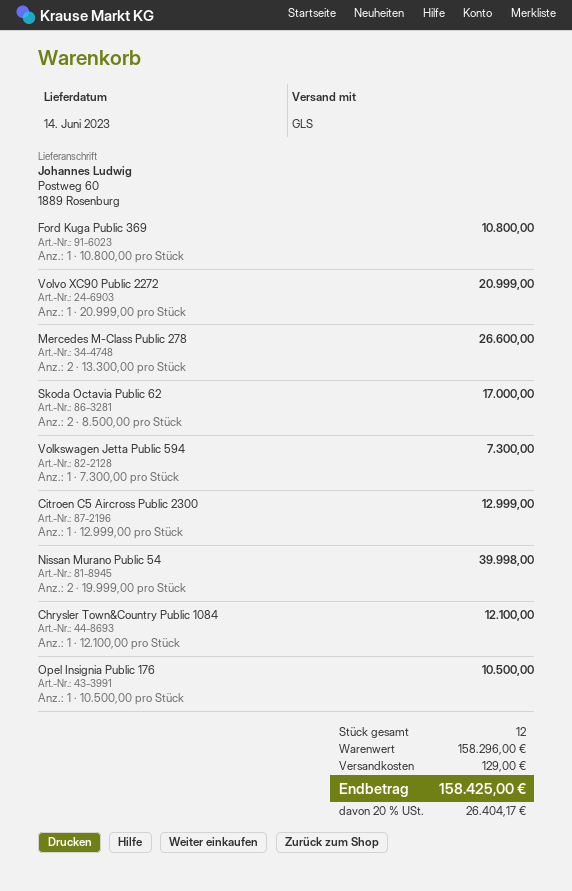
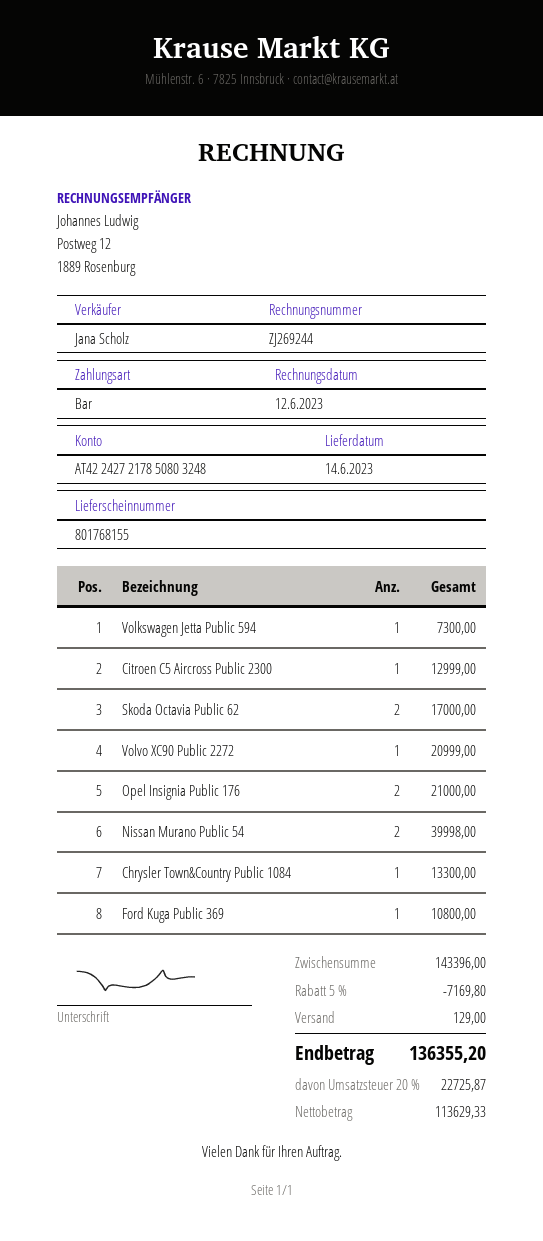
Mercedes M-Class Public 278: 2 for 26600.00 -> none
Chrysler Town&Country Public 1084: 1 for 12100.00 -> 1 for 13300.00
Opel Insignia Public 176: 1 for 10500.00 -> 2 for 21000.00
subtotal: 158296.00 -> 143396.00
discount: none -> 5% = 7169.80
tax: 20% = 26404.17 -> 20% = 22725.87
total: 158425.00 -> 136355.20

